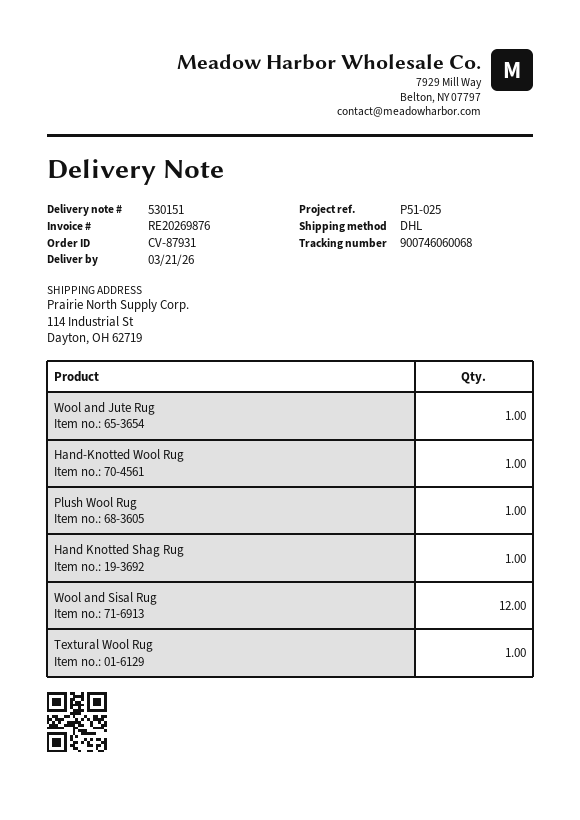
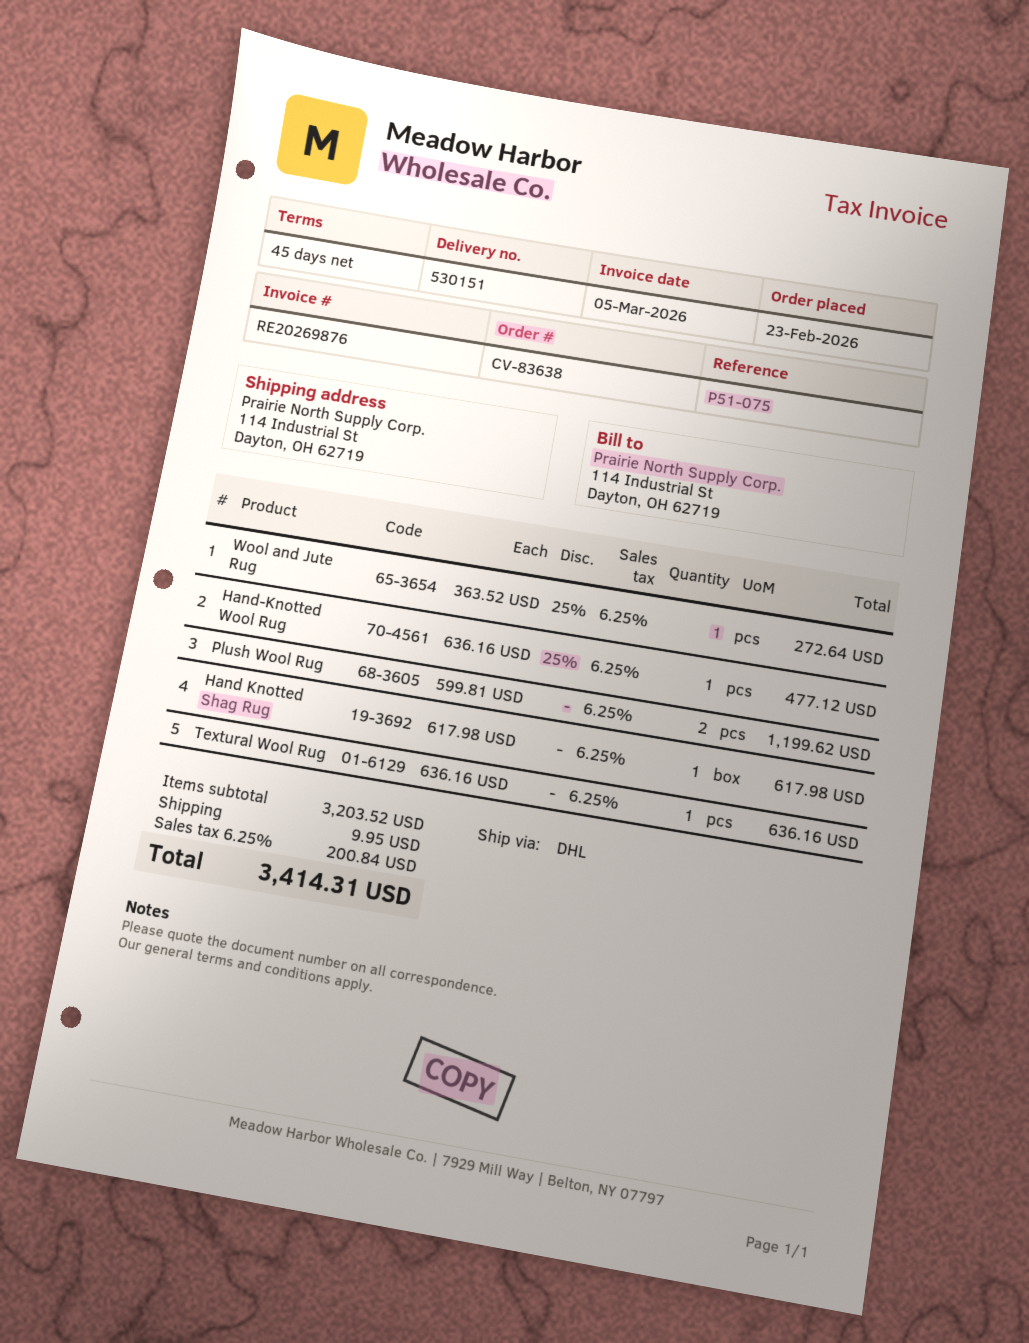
order number: CV-87931 -> CV-83638
reference: P51-025 -> P51-075
Plush Wool Rug: 1 -> 2
Wool and Sisal Rug: 12 -> none

